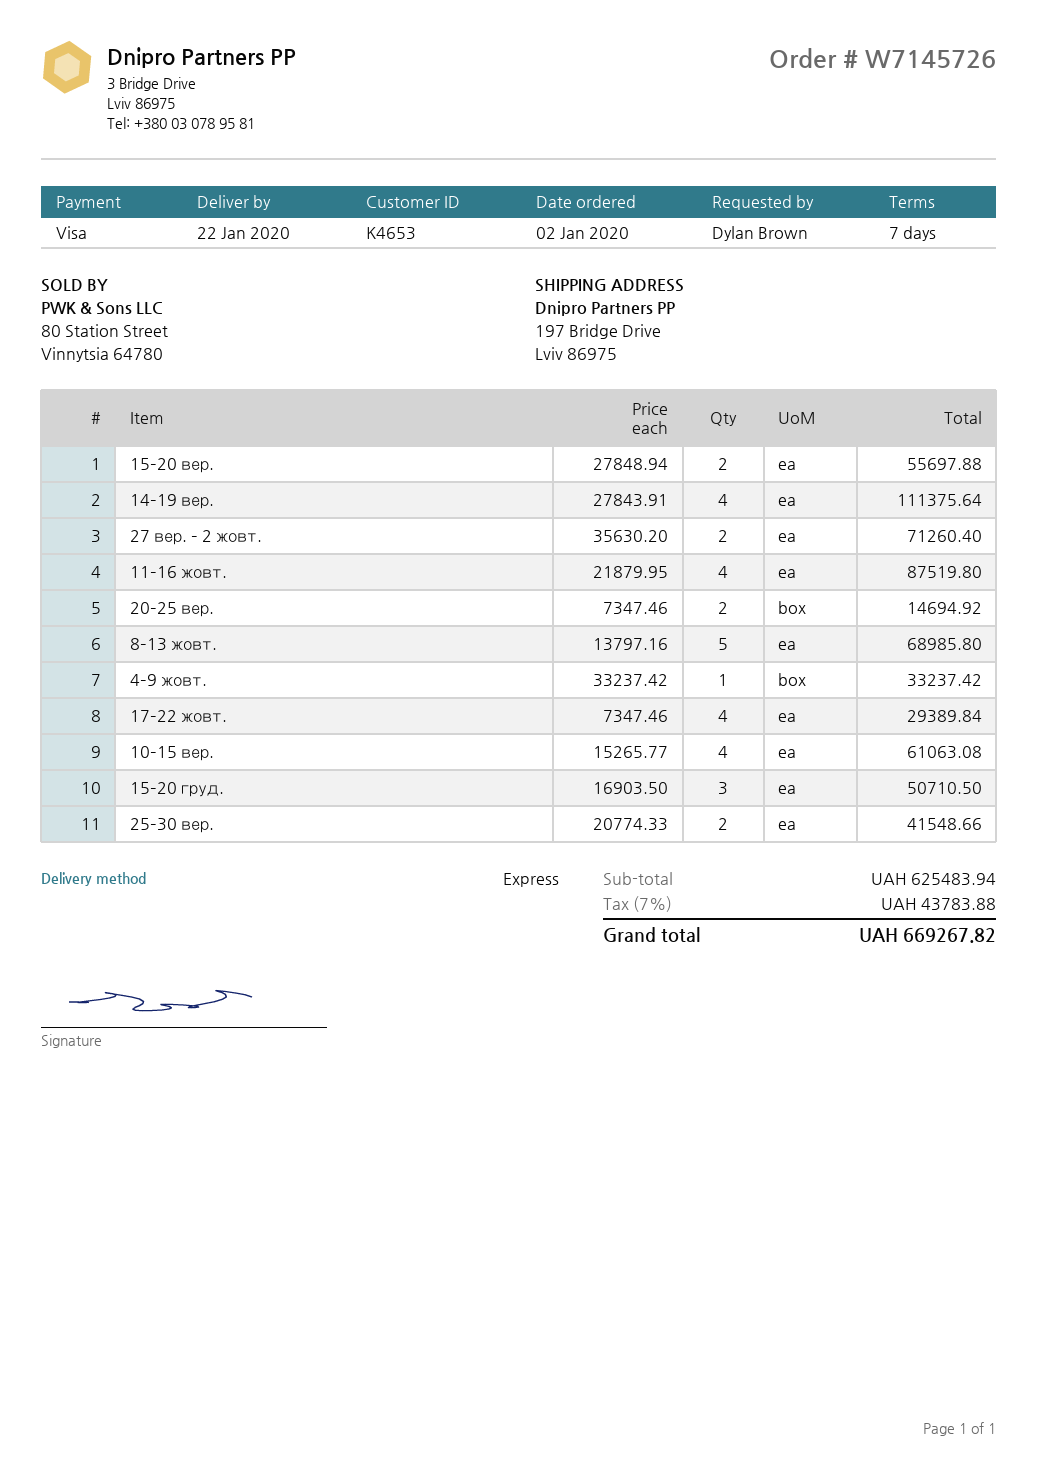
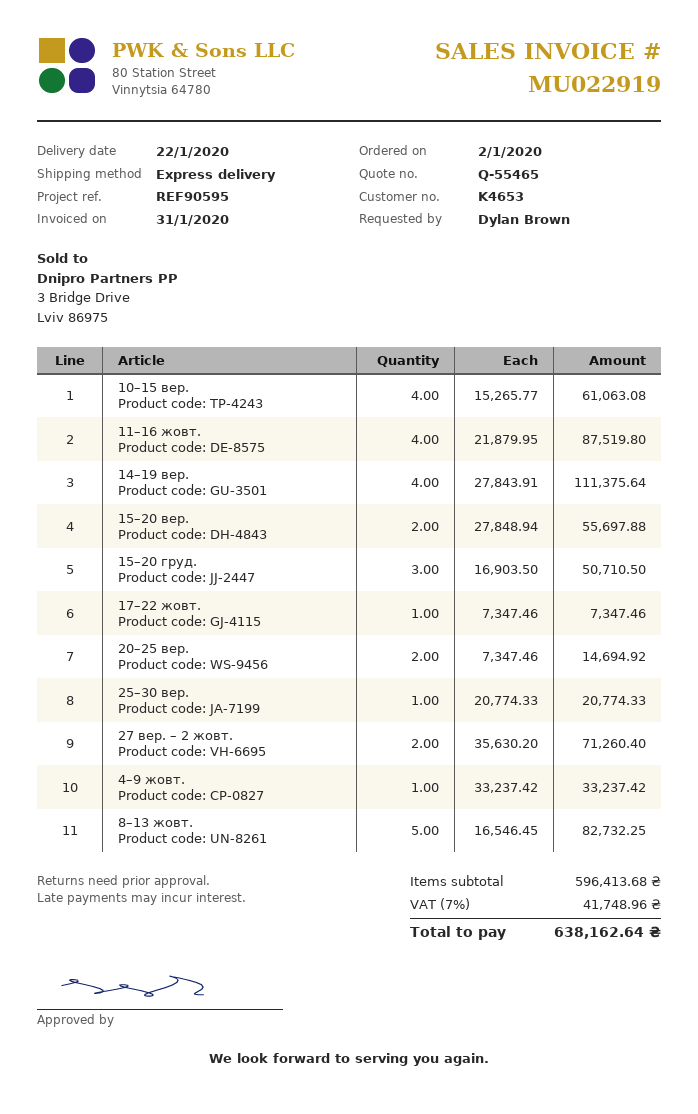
8–13 жовт.: 5 x 13797.16 = 68985.80 -> 5 x 16546.45 = 82732.25
17–22 жовт.: 4 x 7347.46 = 29389.84 -> 1 x 7347.46 = 7347.46
25–30 вер.: 2 x 20774.33 = 41548.66 -> 1 x 20774.33 = 20774.33
subtotal: 625483.94 -> 596413.68
tax: 7% = 43783.88 -> 7% = 41748.96
total: 669267.82 -> 638162.64

